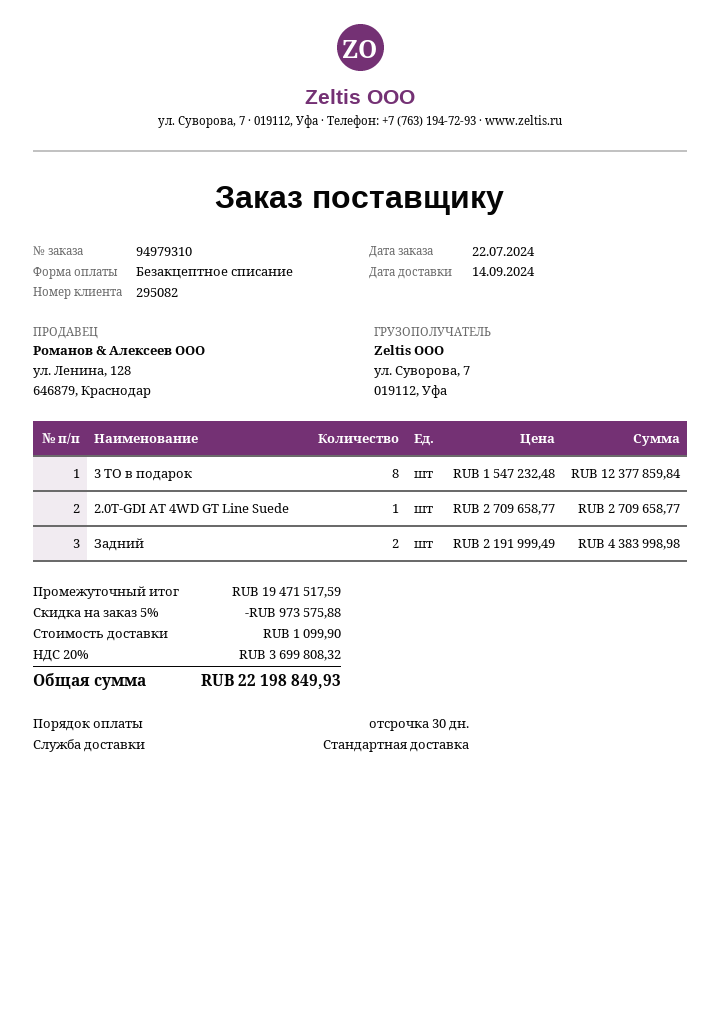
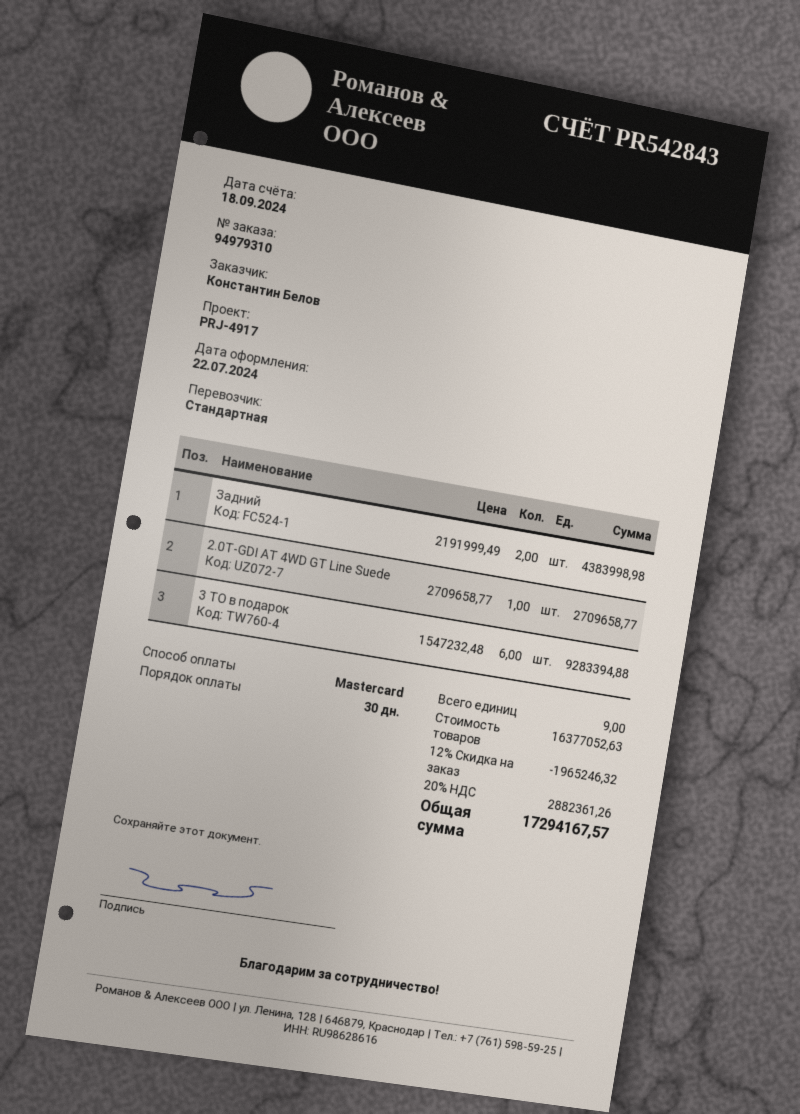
payment method: direct debit -> Mastercard
3 ТО в подарок: 8 x 1547232.48 = 12377859.84 -> 6 x 1547232.48 = 9283394.88
subtotal: 19471517.59 -> 16377052.63
discount: 5% = 973575.88 -> 12% = 1965246.32
shipping: 1099.90 -> none
tax: 20% = 3699808.32 -> 20% = 2882361.26
total: 22198849.93 -> 17294167.57

